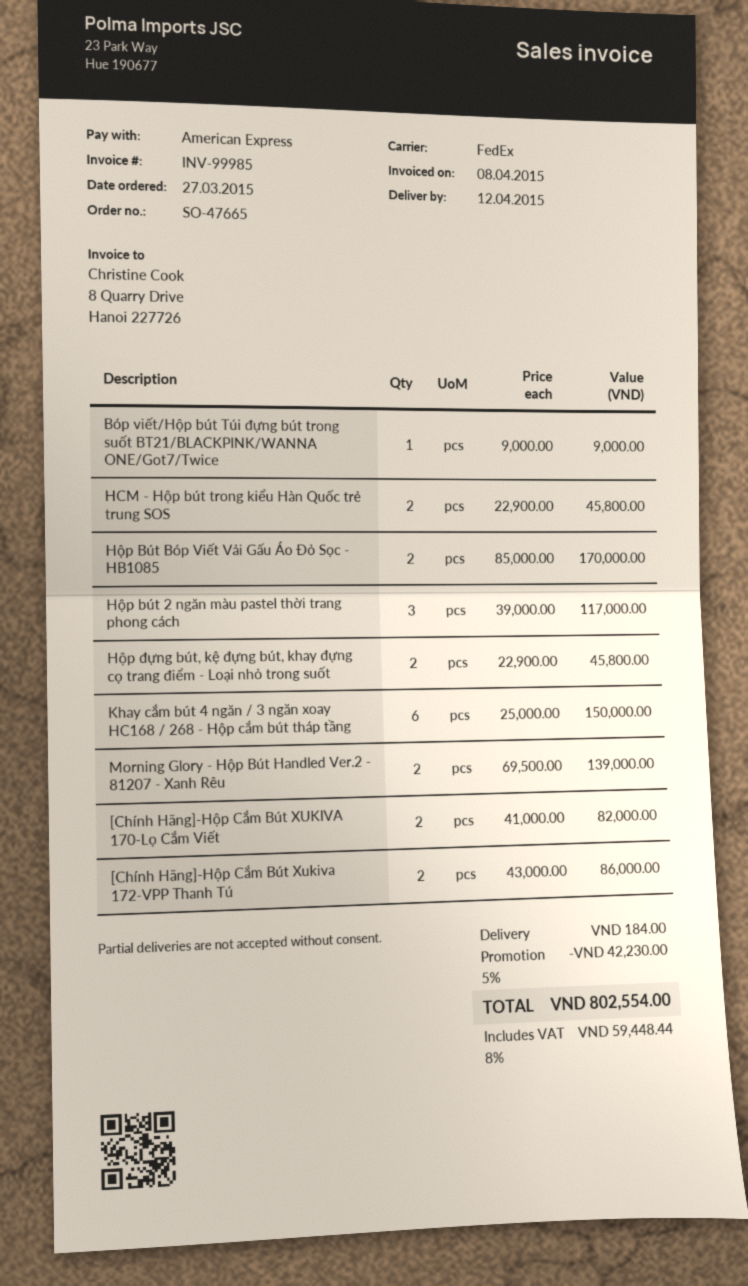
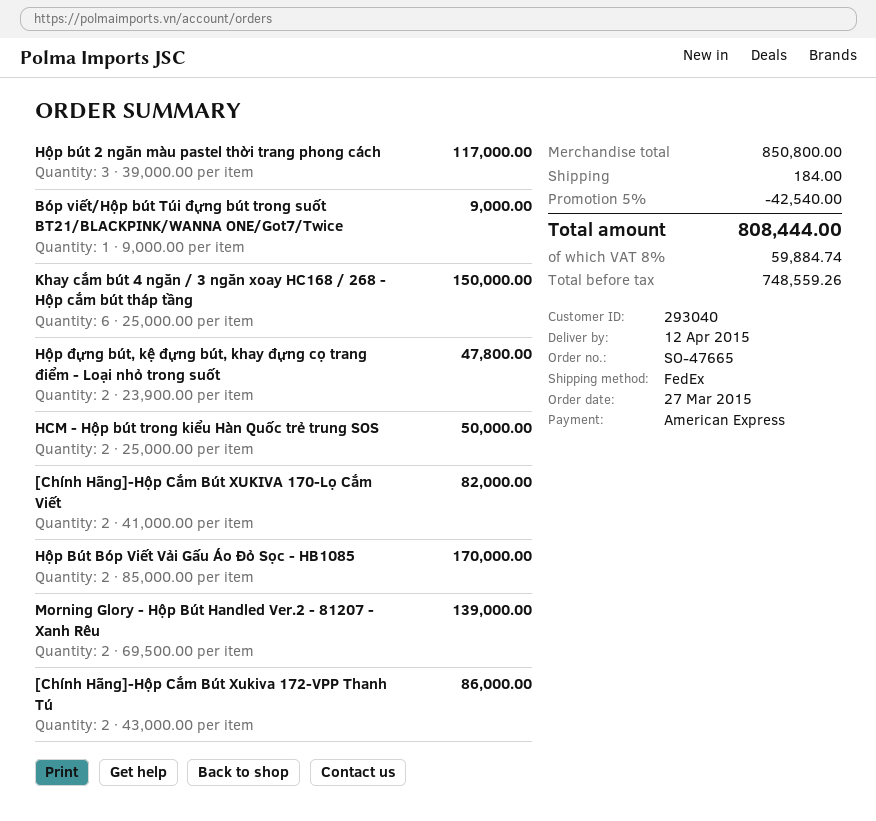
HCM - Hộp bút trong kiểu Hàn Quốc trẻ trung SOS: 2 x 22900.00 = 45800.00 -> 2 x 25000.00 = 50000.00
Hộp đựng bút, kệ đựng bút, khay đựng cọ trang điểm - Loại nhỏ trong suốt: 2 x 22900.00 = 45800.00 -> 2 x 23900.00 = 47800.00
discount: 5% = 42230.00 -> 5% = 42540.00
tax: 8% = 59448.44 -> 8% = 59884.74
total: 802554.00 -> 808444.00

